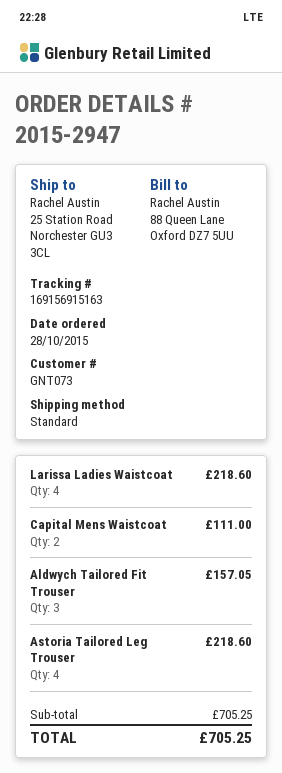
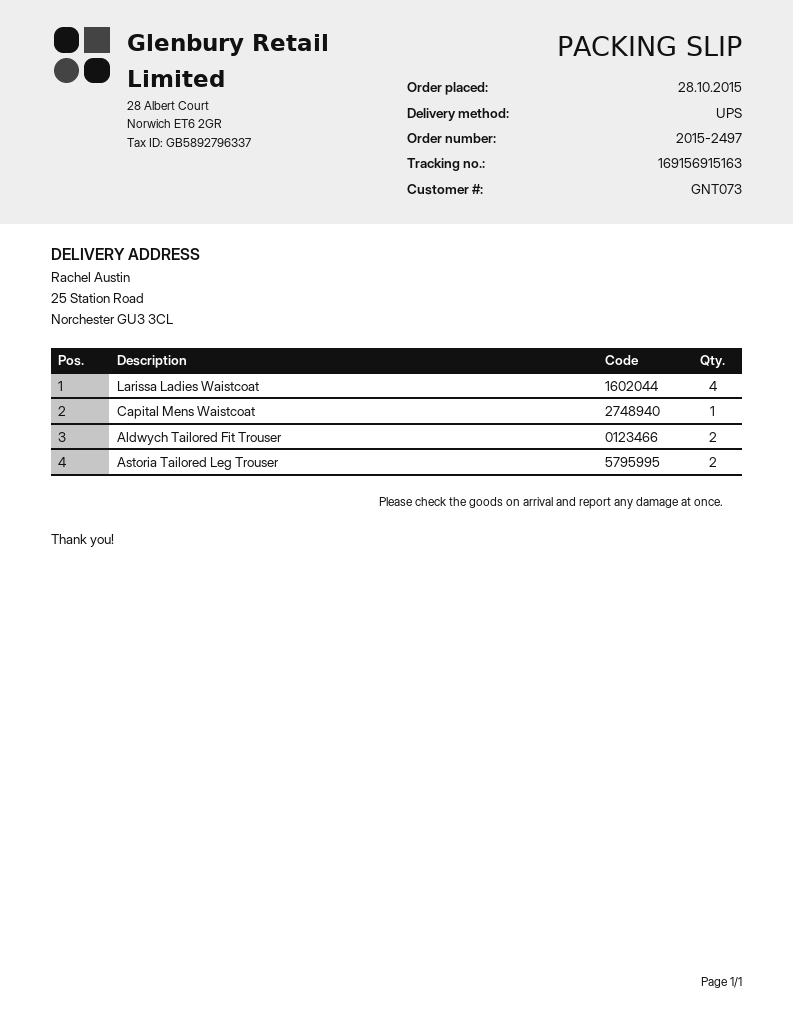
order number: 2015-2947 -> 2015-2497
shipping method: standard -> UPS
Capital Mens Waistcoat: 2 -> 1
Aldwych Tailored Fit Trouser: 3 -> 2
Astoria Tailored Leg Trouser: 4 -> 2

